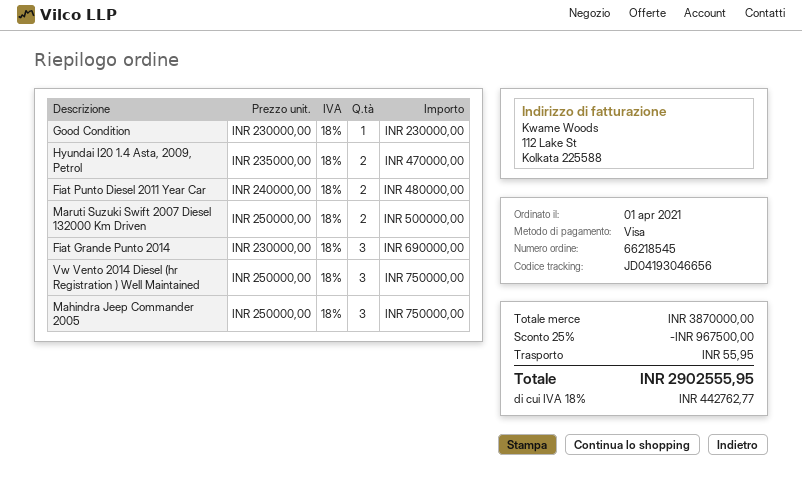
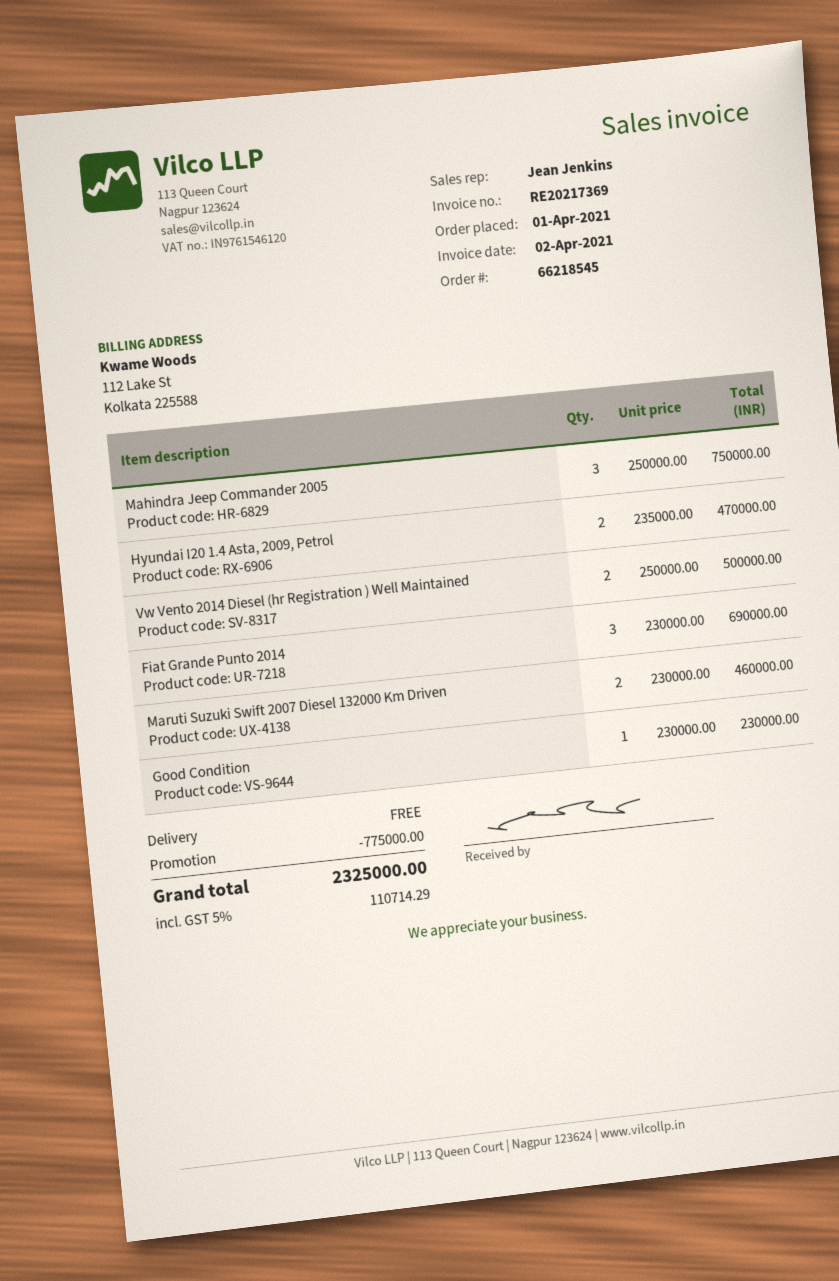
Fiat Punto Diesel 2011 Year Car: 2 x 240000.00 = 480000.00 -> none
Maruti Suzuki Swift 2007 Diesel 132000 Km Driven: 2 x 250000.00 = 500000.00 -> 2 x 230000.00 = 460000.00
Vw Vento 2014 Diesel (hr Registration ) Well Maintained: 3 x 250000.00 = 750000.00 -> 2 x 250000.00 = 500000.00
discount: 967500.00 -> 775000.00
shipping: 55.95 -> 0.00
tax: 18% = 442762.77 -> 5% = 110714.29
total: 2902555.95 -> 2325000.00

